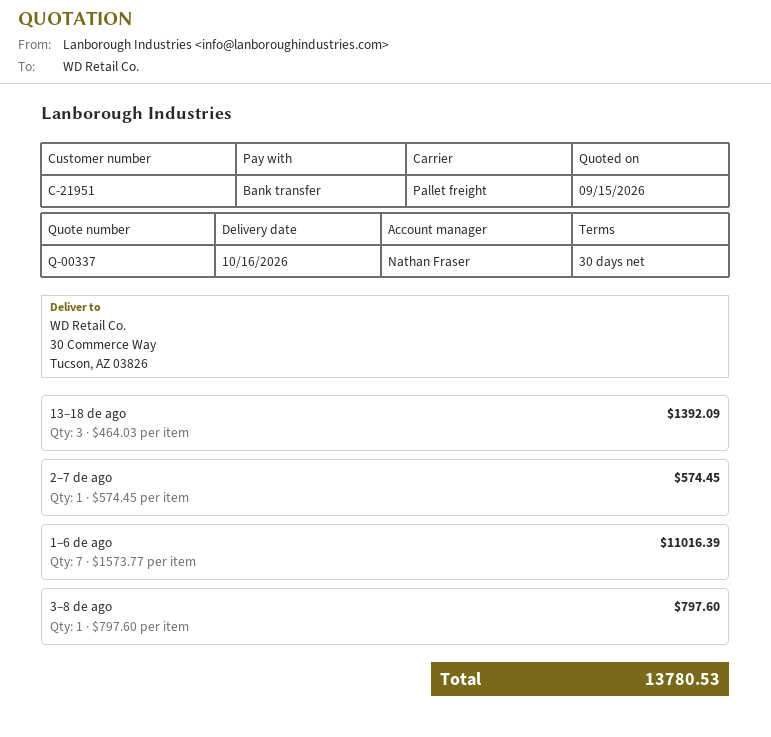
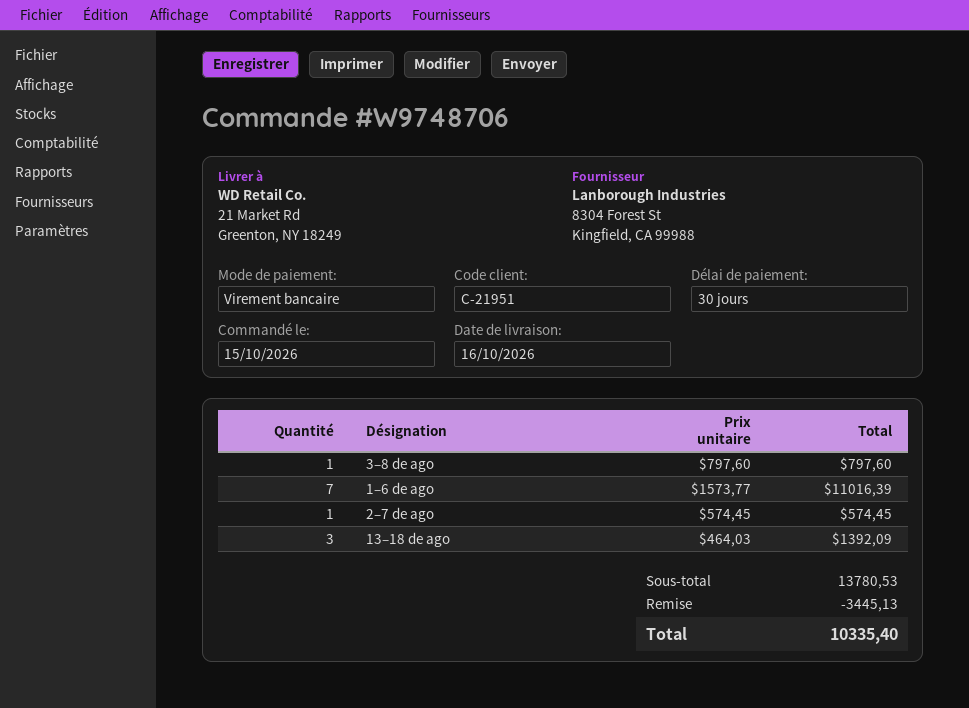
ship to: 30 Commerce Way, Tucson, AZ 03826 -> 21 Market Rd, Greenton, NY 18249
discount: none -> 3445.13
total: 13780.53 -> 10335.40

